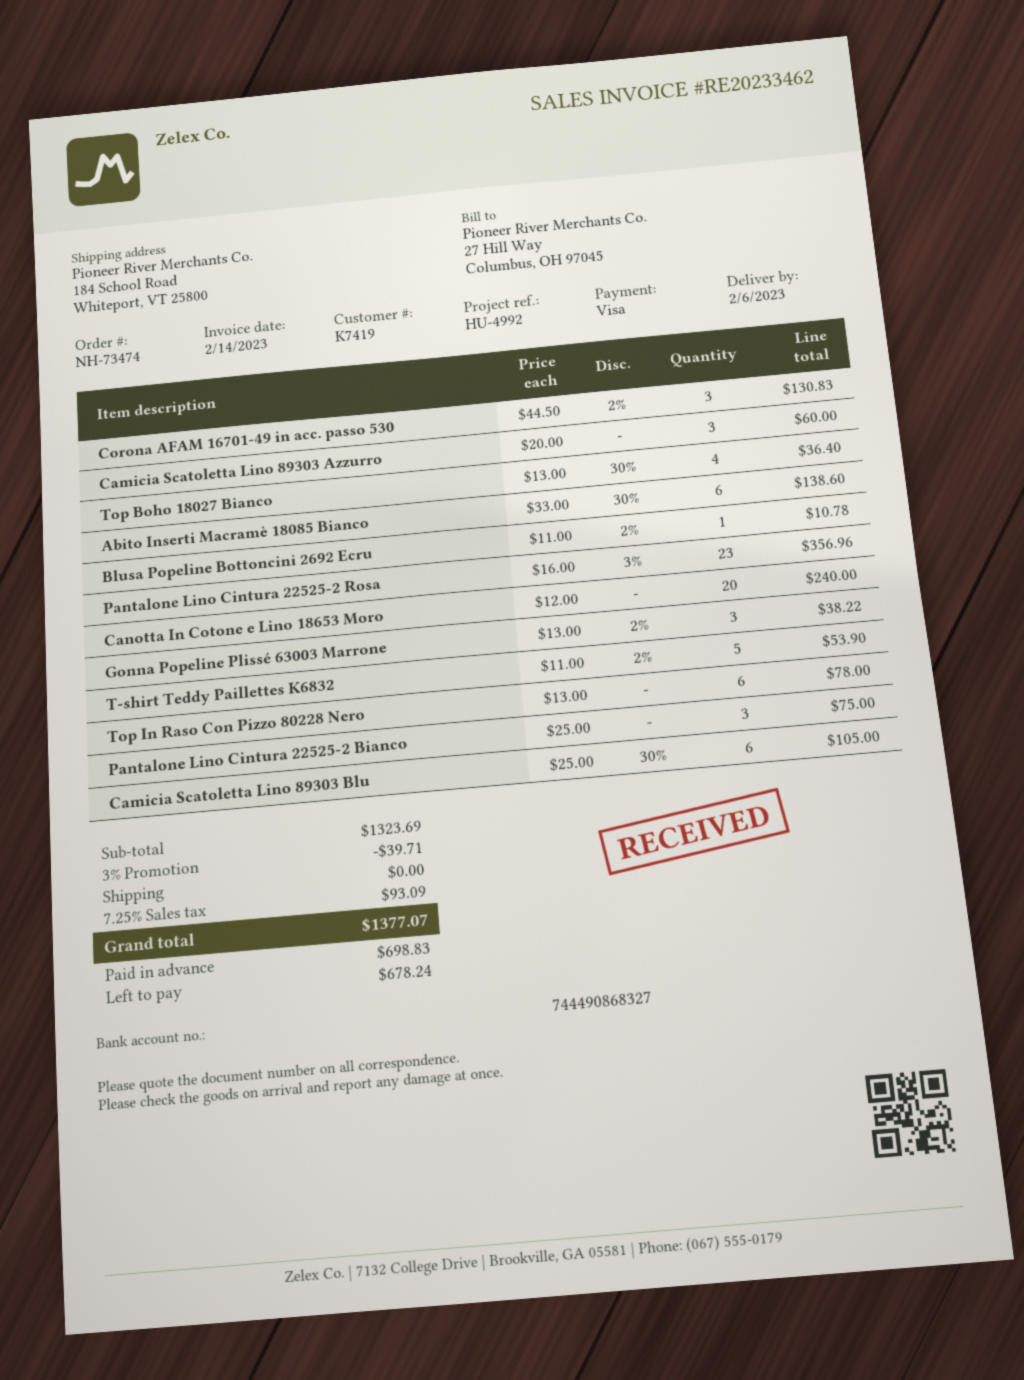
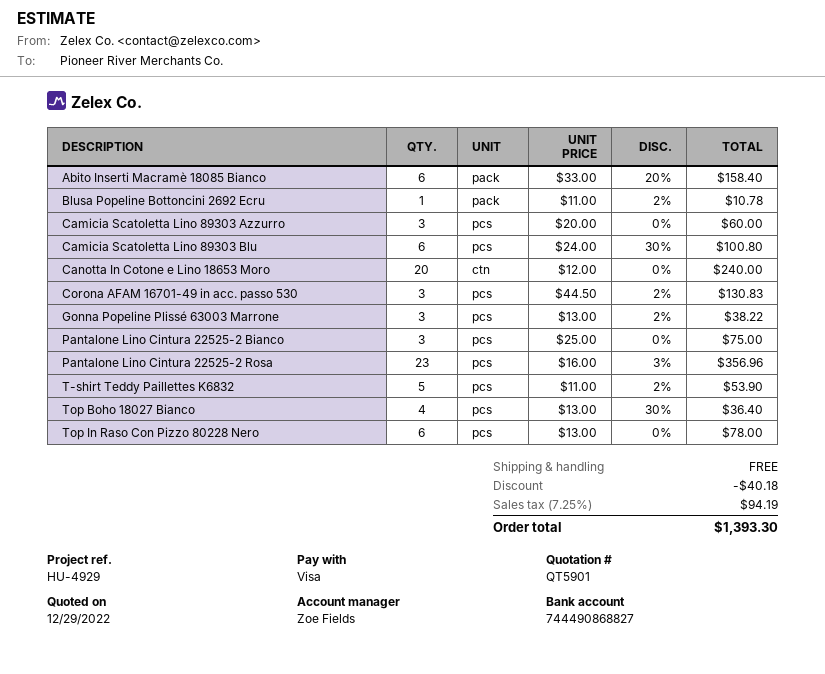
reference: HU-4992 -> HU-4929
bank account: 744490868327 -> 744490868827
Abito Inserti Macramè 18085 Bianco: 6 x 33.00 - 30% = 138.60 -> 6 x 33.00 - 20% = 158.40
Camicia Scatoletta Lino 89303 Blu: 6 x 25.00 - 30% = 105.00 -> 6 x 24.00 - 30% = 100.80
discount: 39.71 -> 40.18
tax: 7.25% = 93.09 -> 7.25% = 94.19
total: 1377.07 -> 1393.30

